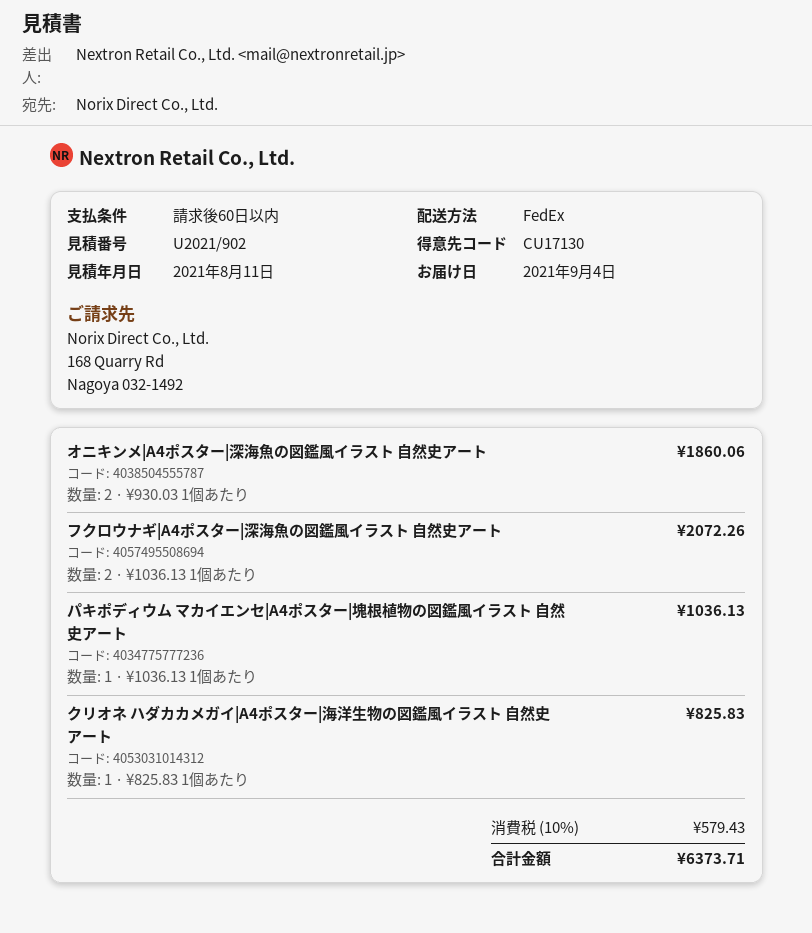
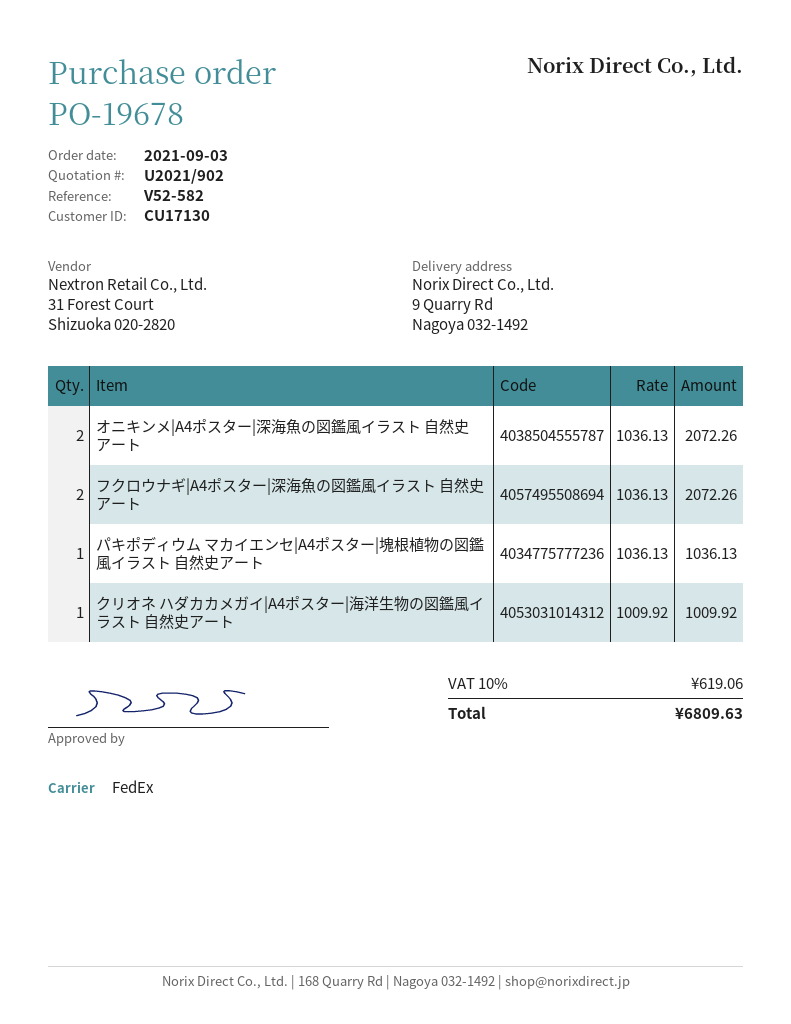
オニキンメ|A4ポスター|深海魚の図鑑風イラスト 自然史アート: 2 x 930.03 = 1860.06 -> 2 x 1036.13 = 2072.26
クリオネ ハダカカメガイ|A4ポスター|海洋生物の図鑑風イラスト 自然史アート: 1 x 825.83 = 825.83 -> 1 x 1009.92 = 1009.92
tax: 10% = 579.43 -> 10% = 619.06
total: 6373.71 -> 6809.63

